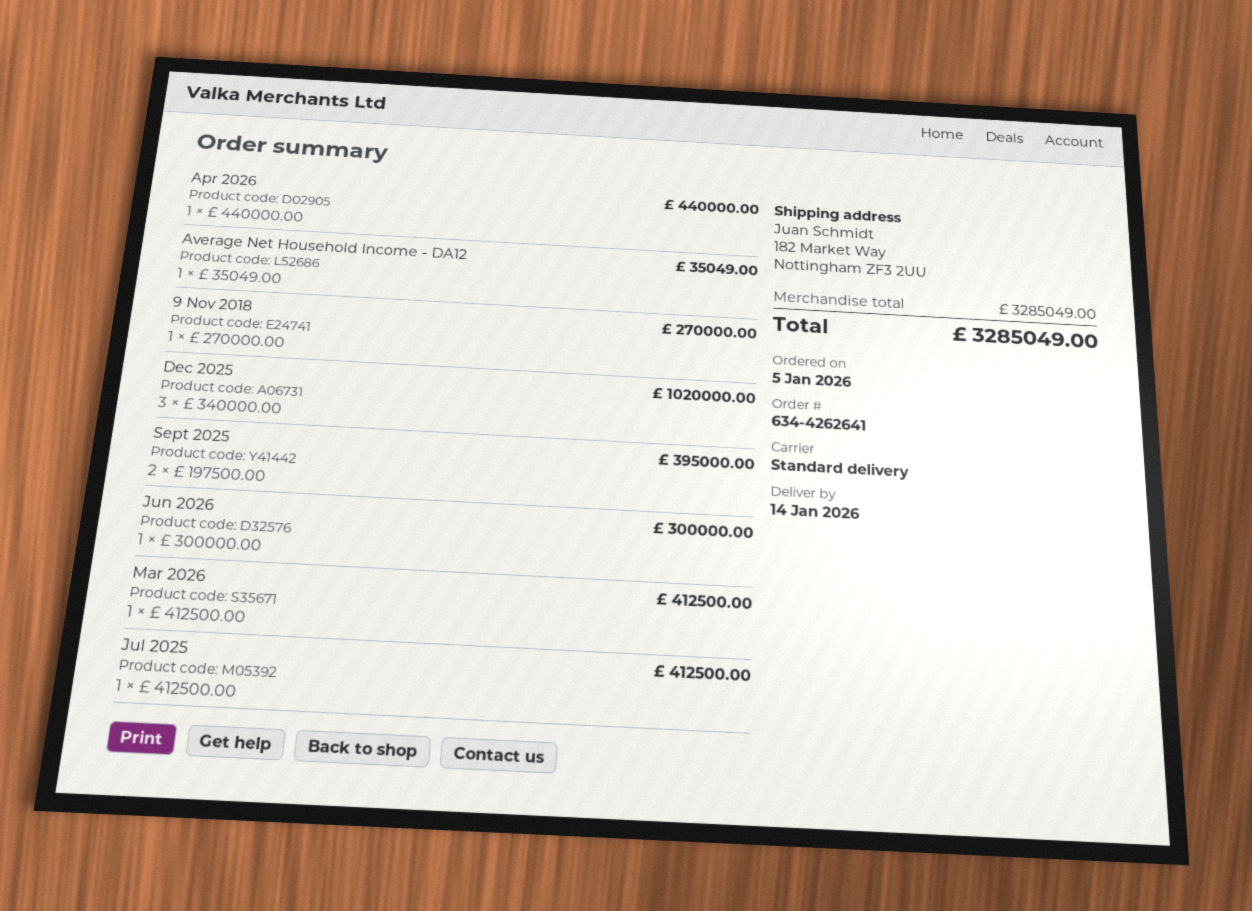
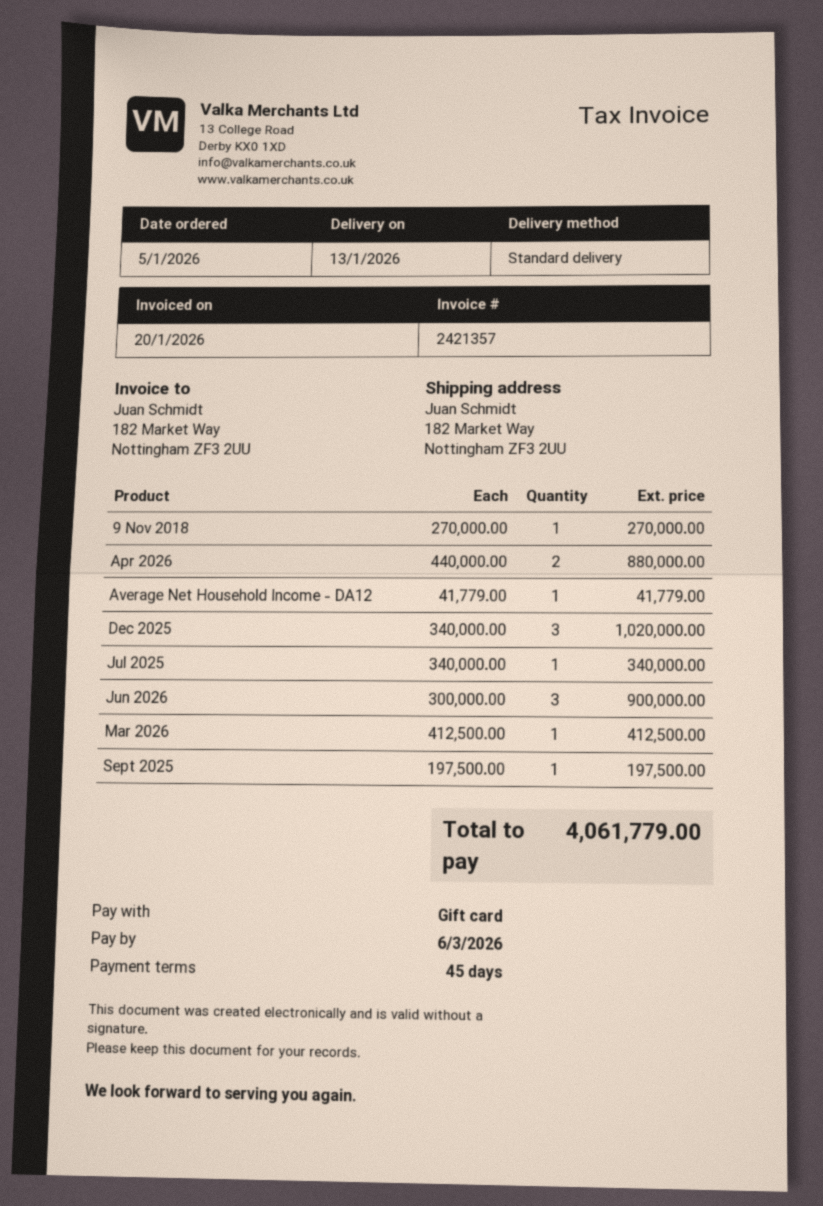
delivery date: 2026-01-14 -> 2026-01-13
Apr 2026: 1 x 440000.00 = 440000.00 -> 2 x 440000.00 = 880000.00
Average Net Household Income - DA12: 1 x 35049.00 = 35049.00 -> 1 x 41779.00 = 41779.00
Sept 2025: 2 x 197500.00 = 395000.00 -> 1 x 197500.00 = 197500.00
Jun 2026: 1 x 300000.00 = 300000.00 -> 3 x 300000.00 = 900000.00
Jul 2025: 1 x 412500.00 = 412500.00 -> 1 x 340000.00 = 340000.00
total: 3285049.00 -> 4061779.00

